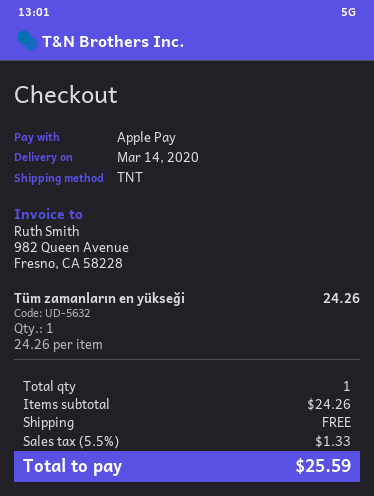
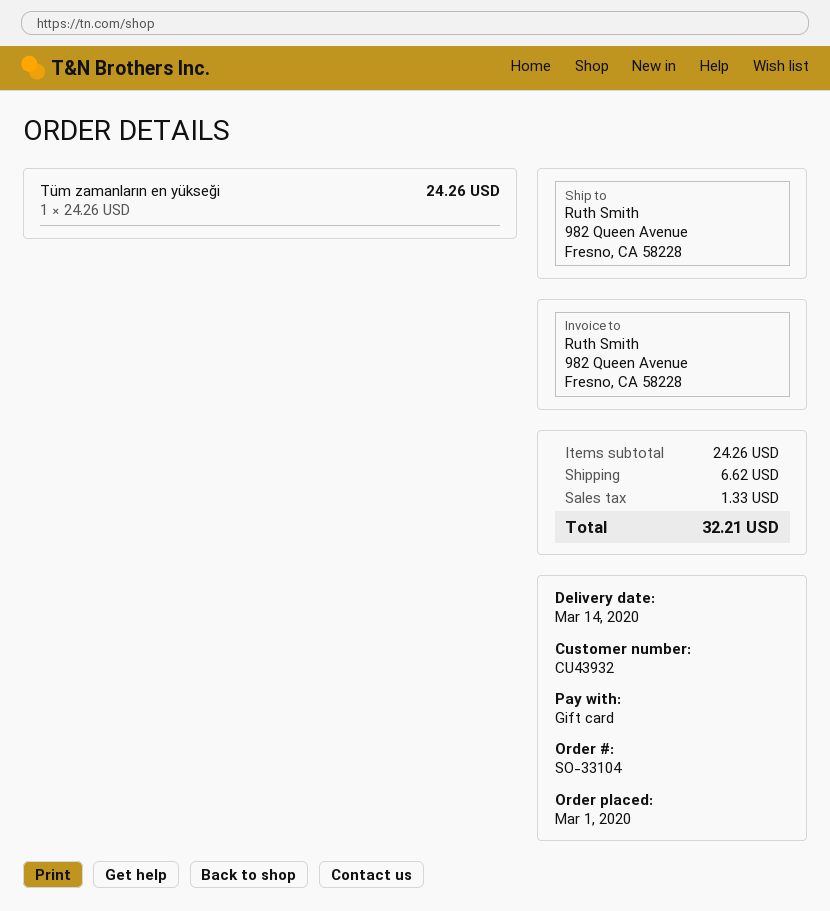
payment method: Apple Pay -> gift card
shipping: 0.00 -> 6.62
total: 25.59 -> 32.21

